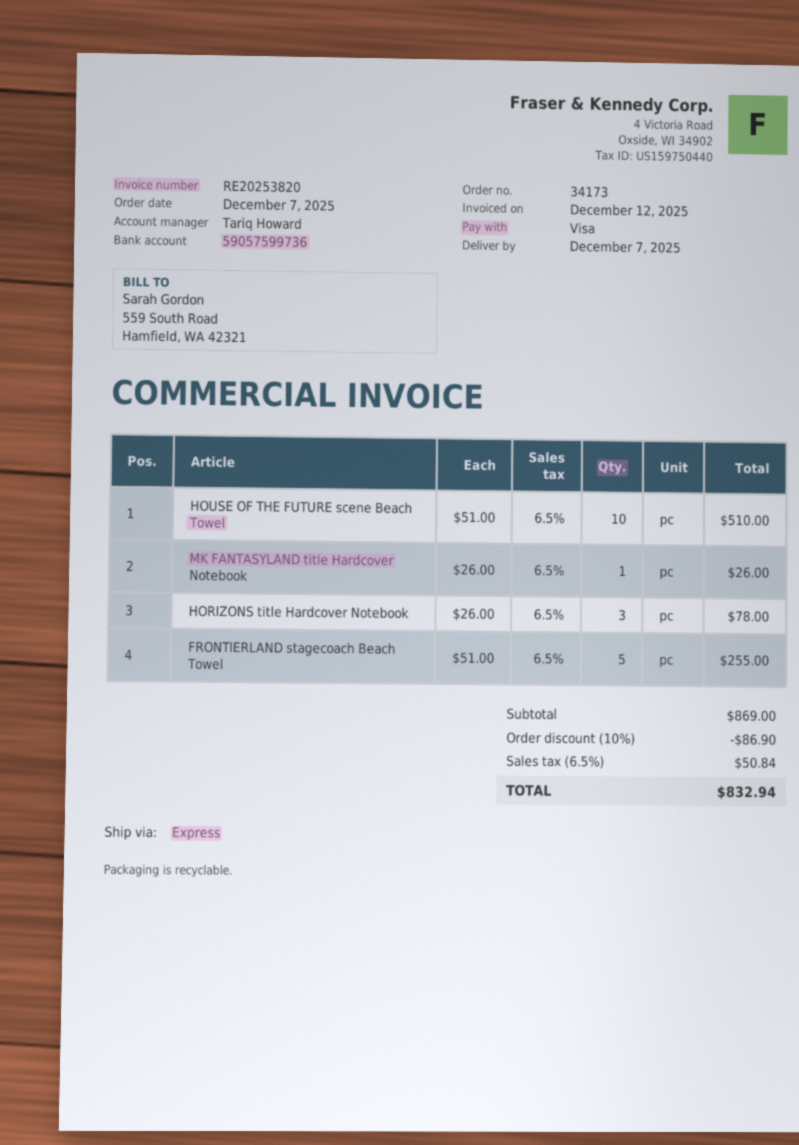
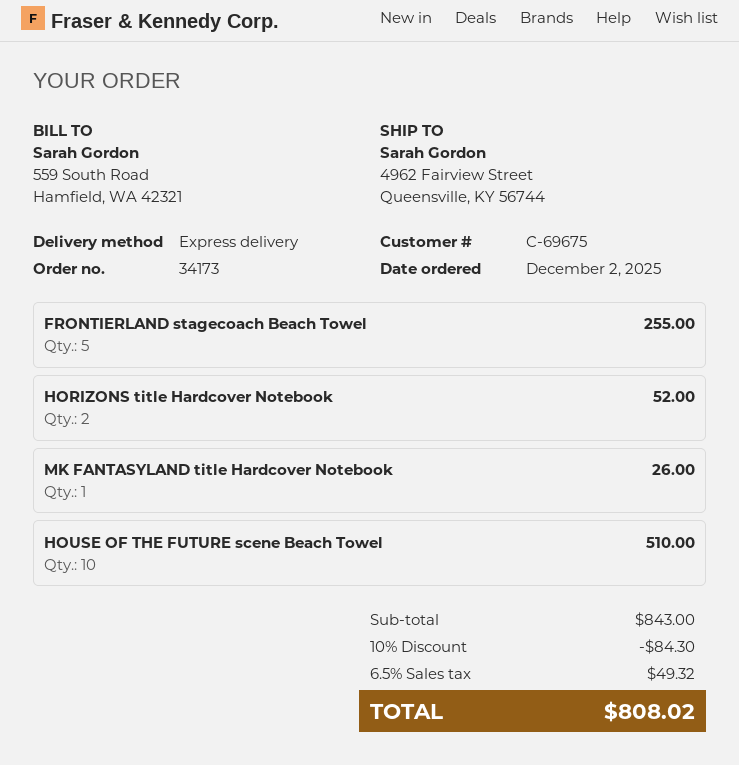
order date: 2025-12-07 -> 2025-12-02
HORIZONS title Hardcover Notebook: 3 for 78.00 -> 2 for 52.00
subtotal: 869.00 -> 843.00
discount: 10% = 86.90 -> 10% = 84.30
tax: 6.5% = 50.84 -> 6.5% = 49.32
total: 832.94 -> 808.02

